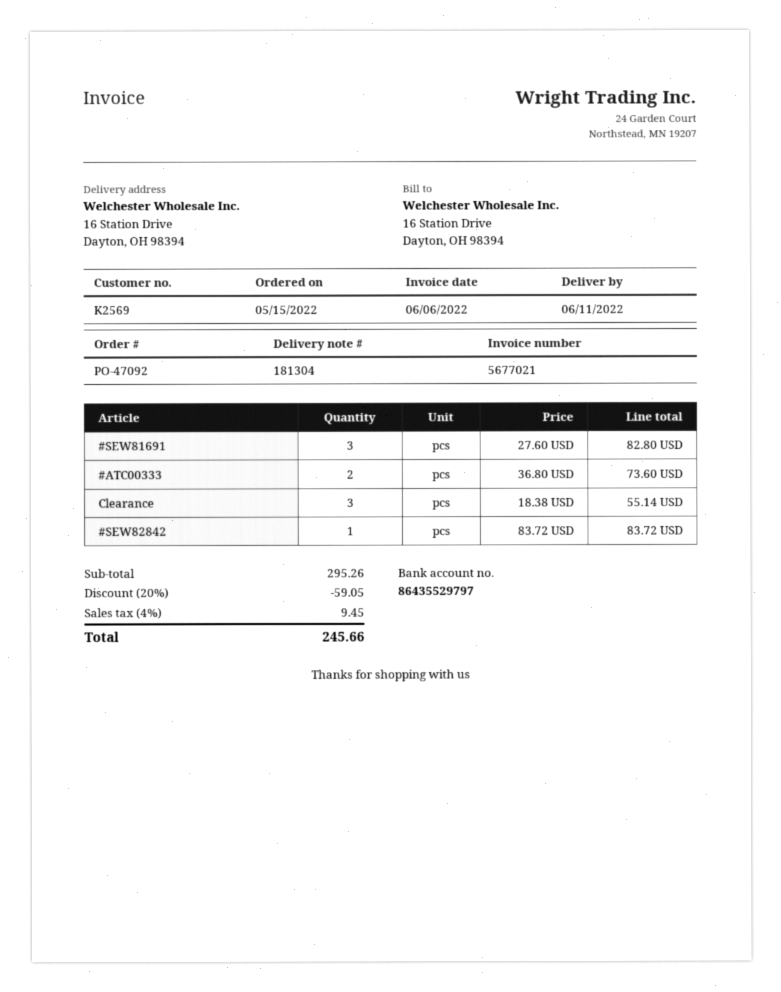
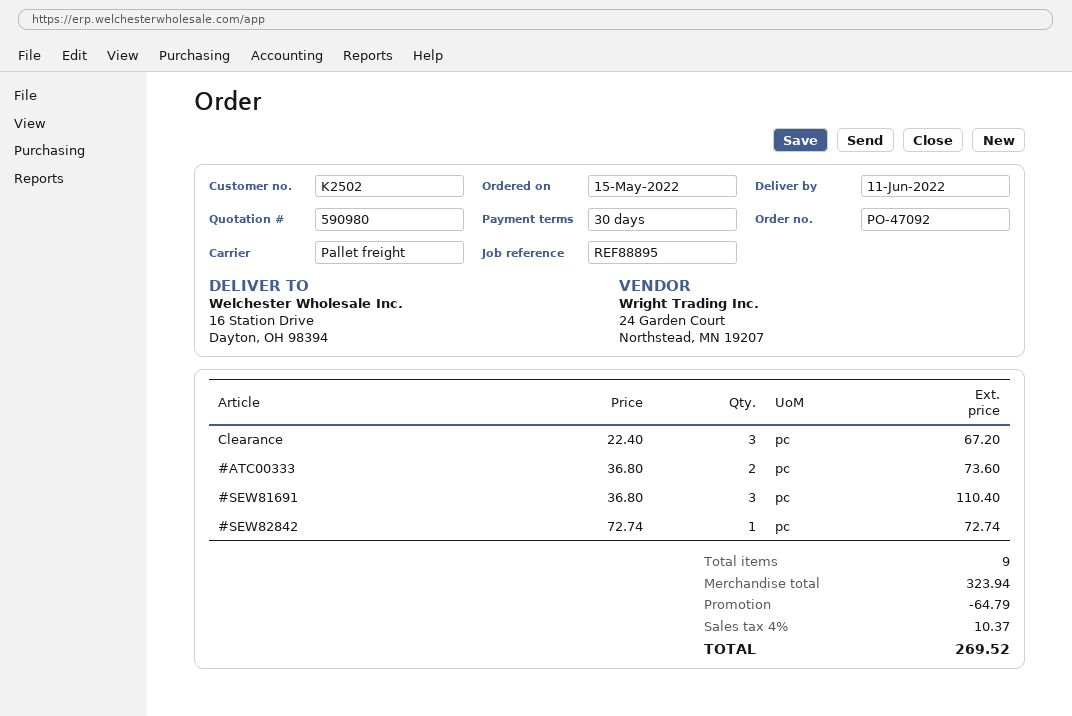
customer number: K2569 -> K2502
#SEW81691: 3 x 27.60 = 82.80 -> 3 x 36.80 = 110.40
Clearance: 3 x 18.38 = 55.14 -> 3 x 22.40 = 67.20
#SEW82842: 1 x 83.72 = 83.72 -> 1 x 72.74 = 72.74
subtotal: 295.26 -> 323.94
discount: 59.05 -> 64.79
tax: 4% = 9.45 -> 4% = 10.37
total: 245.66 -> 269.52

